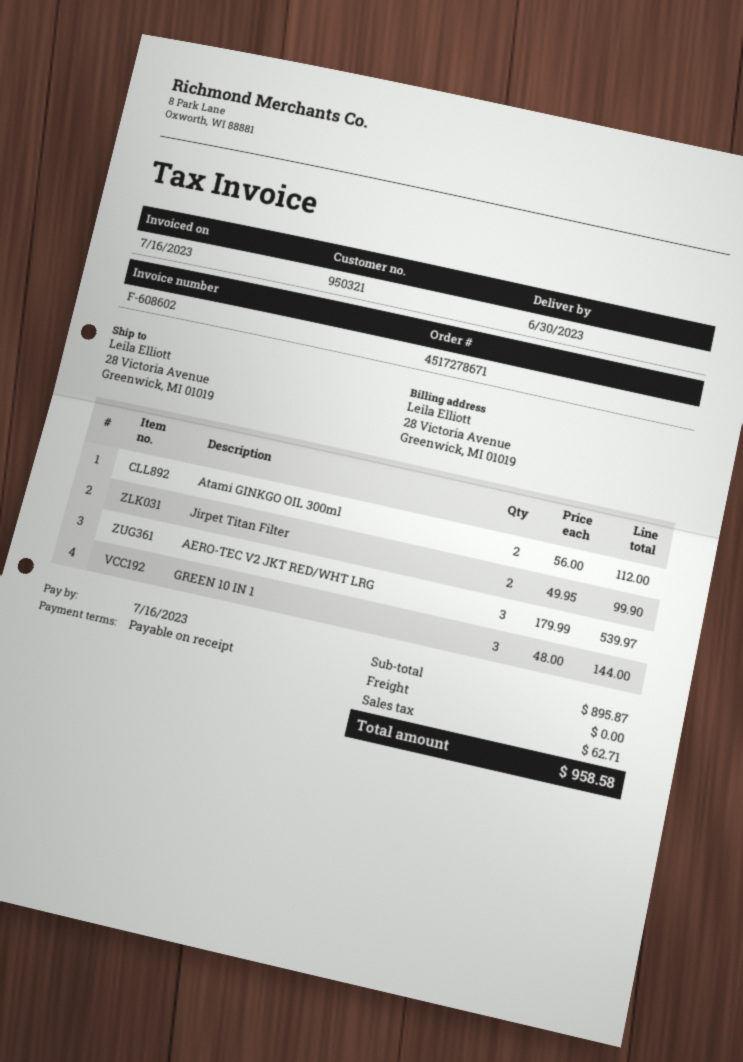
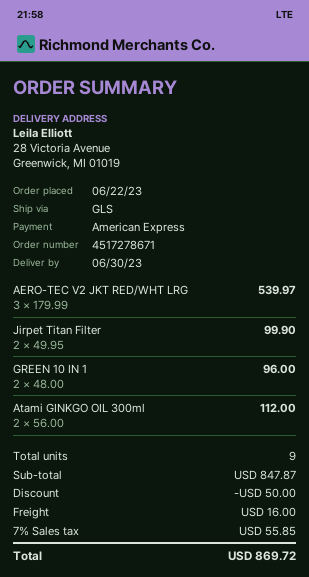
GREEN 10 IN 1: 3 x 48.00 = 144.00 -> 2 x 48.00 = 96.00
subtotal: 895.87 -> 847.87
discount: none -> 50.00
shipping: 0.00 -> 16.00
tax: 62.71 -> 55.85
total: 958.58 -> 869.72

